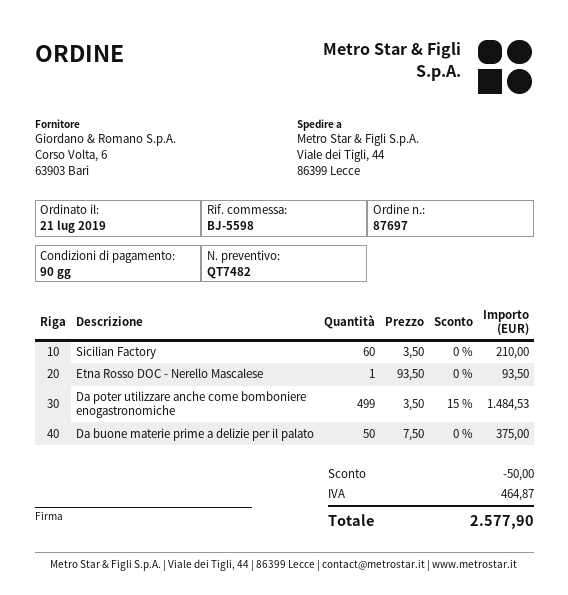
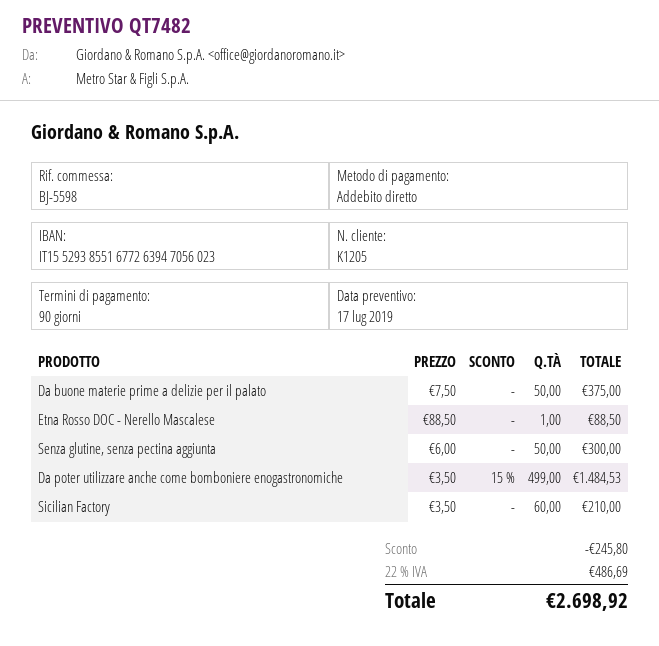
Etna Rosso DOC - Nerello Mascalese: 1 x 93.50 = 93.50 -> 1 x 88.50 = 88.50
Senza glutine, senza pectina aggiunta: none -> 50 x 6.00 = 300.00
discount: 50.00 -> 245.80
tax: 464.87 -> 486.69
total: 2577.90 -> 2698.92

